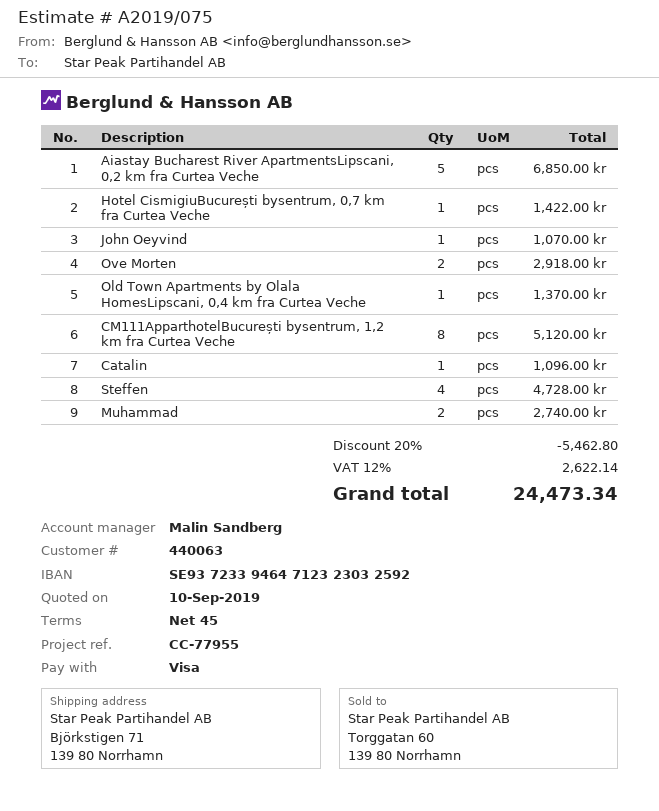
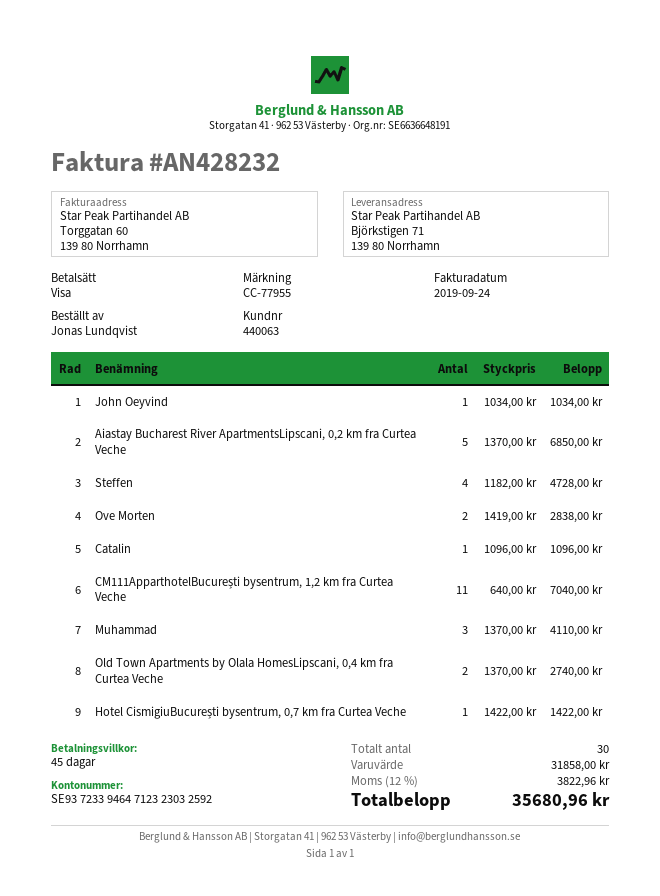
John Oeyvind: 1 for 1070.00 -> 1 for 1034.00
Ove Morten: 2 for 2918.00 -> 2 for 2838.00
Old Town Apartments by Olala HomesLipscani, 0,4 km fra Curtea Veche: 1 for 1370.00 -> 2 for 2740.00
CM111ApparthotelBucurești bysentrum, 1,2 km fra Curtea Veche: 8 for 5120.00 -> 11 for 7040.00
Muhammad: 2 for 2740.00 -> 3 for 4110.00
discount: 20% = 5462.80 -> none
tax: 12% = 2622.14 -> 12% = 3822.96
total: 24473.34 -> 35680.96

